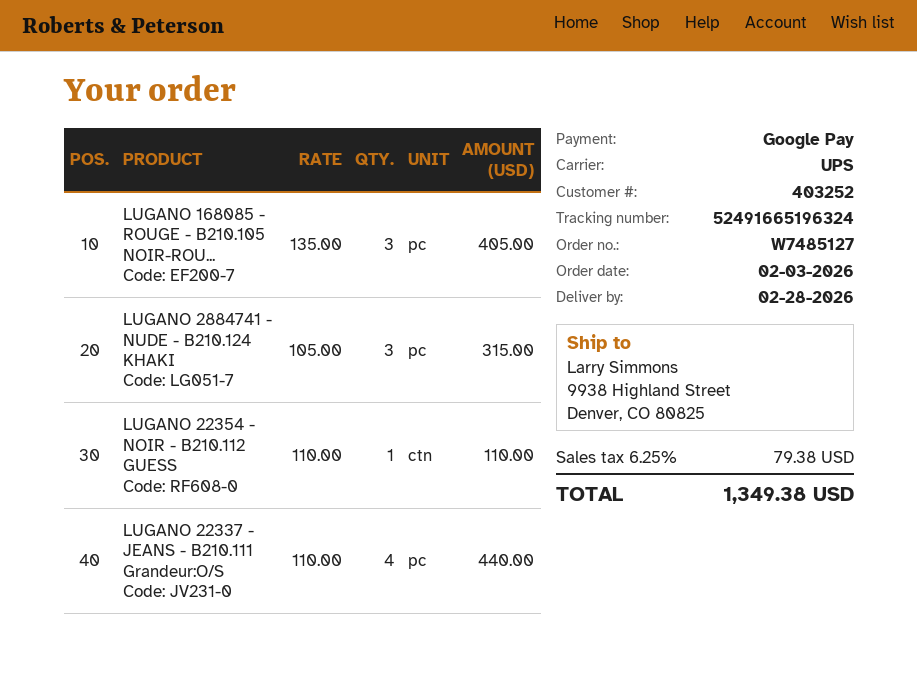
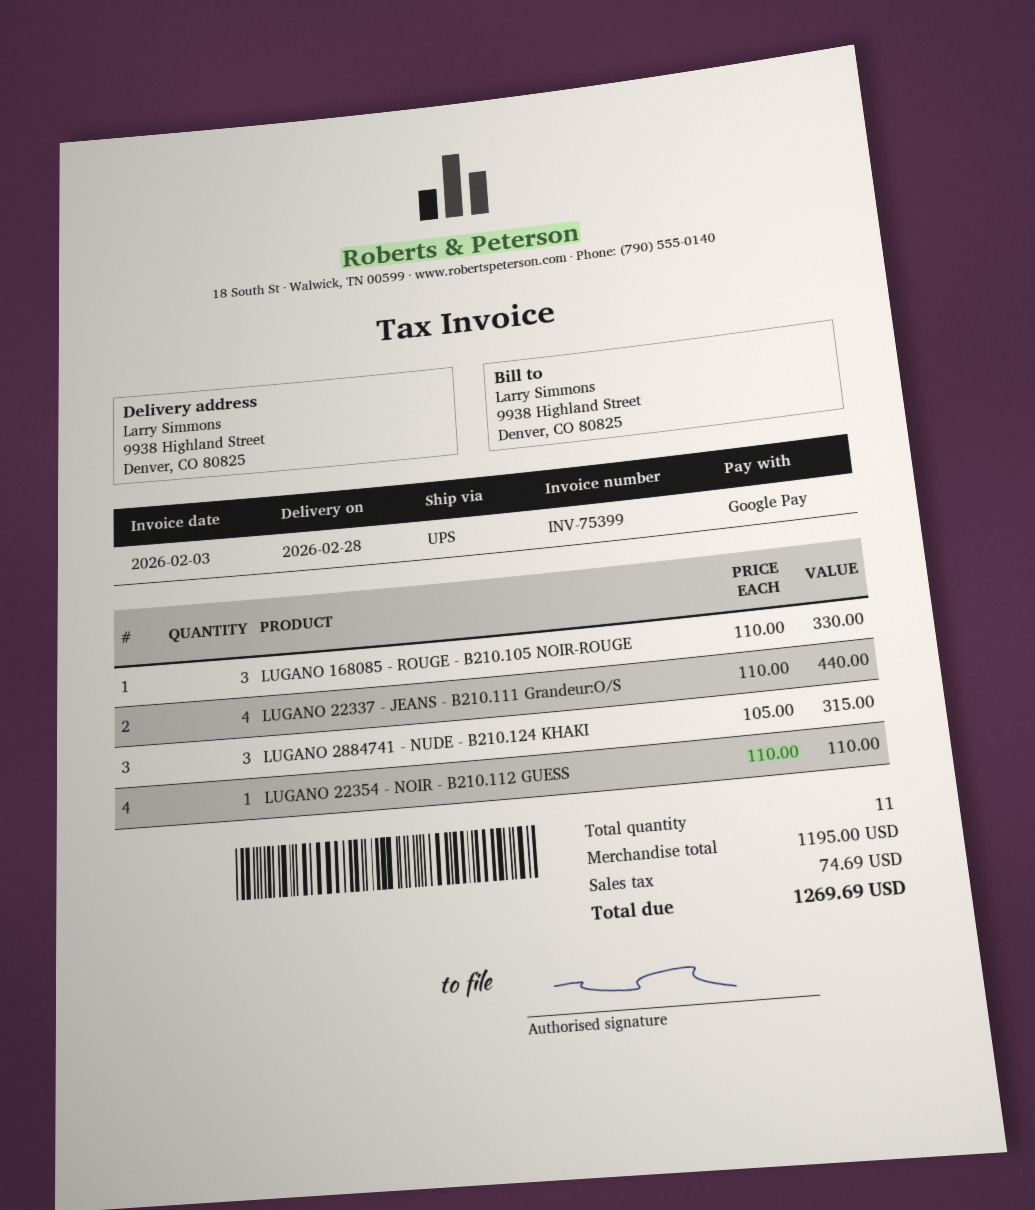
LUGANO 168085 - ROUGE - B210.105 NOIR-ROU...: 3 x 135.00 = 405.00 -> 3 x 110.00 = 330.00
tax: 79.38 -> 74.69
total: 1349.38 -> 1269.69

